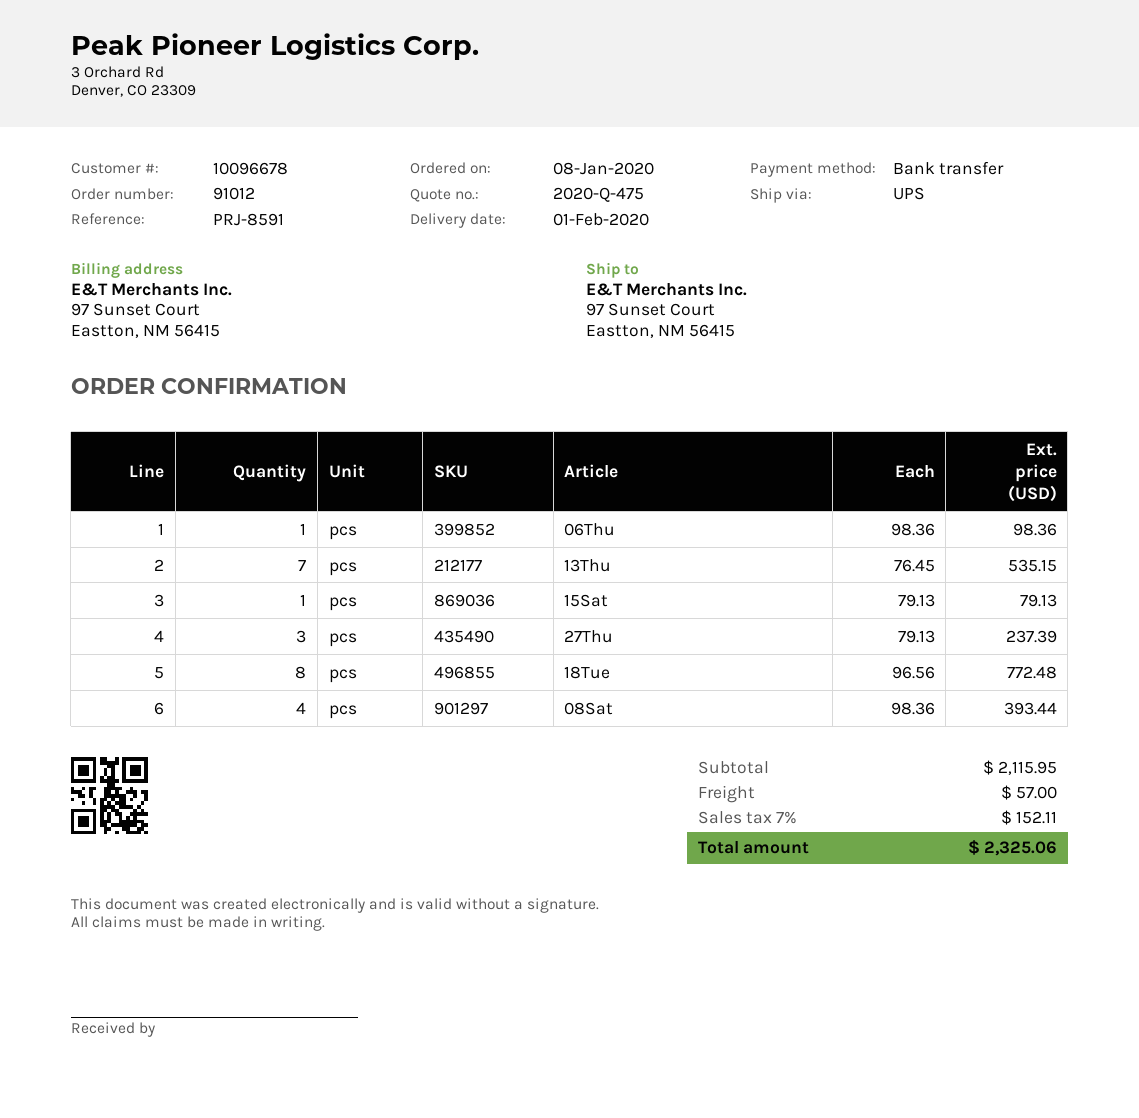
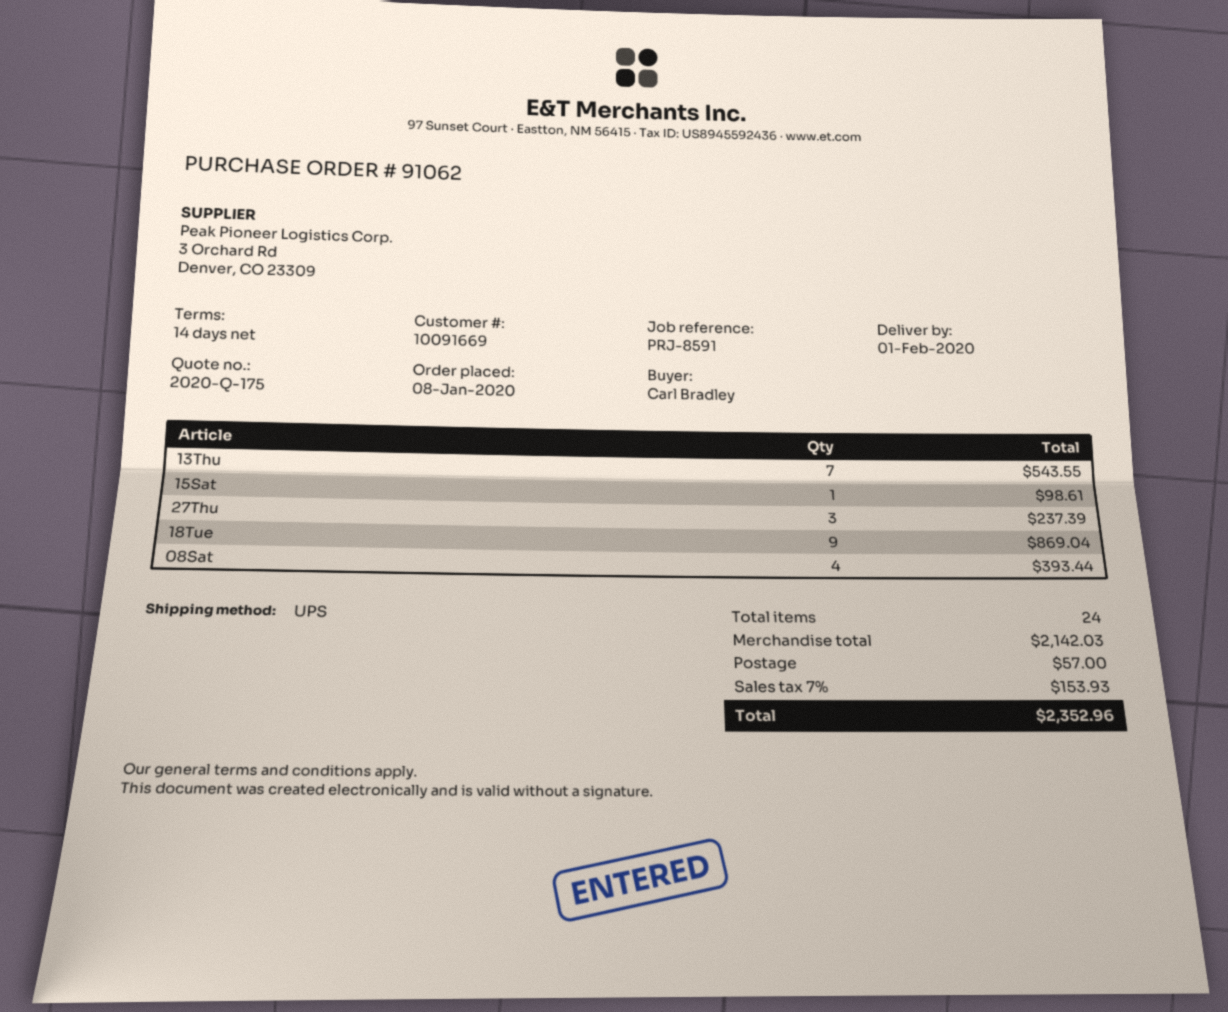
quote number: 2020-Q-475 -> 2020-Q-175
order number: 91012 -> 91062
customer number: 10096678 -> 10091669
06Thu: 1 for 98.36 -> none
13Thu: 7 for 535.15 -> 7 for 543.55
15Sat: 1 for 79.13 -> 1 for 98.61
18Tue: 8 for 772.48 -> 9 for 869.04
subtotal: 2115.95 -> 2142.03
tax: 7% = 152.11 -> 7% = 153.93
total: 2325.06 -> 2352.96

